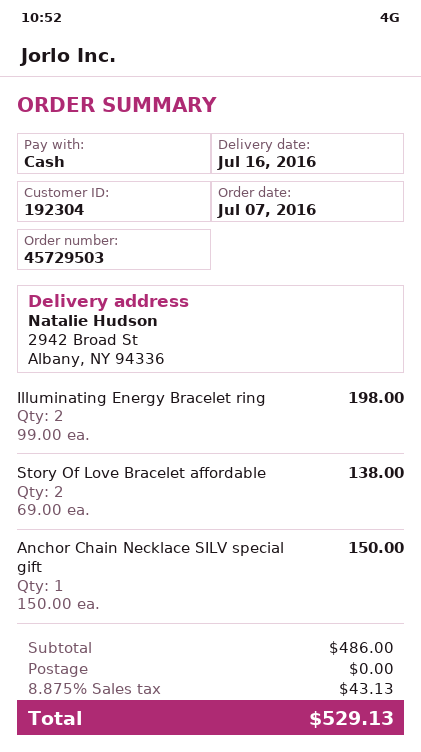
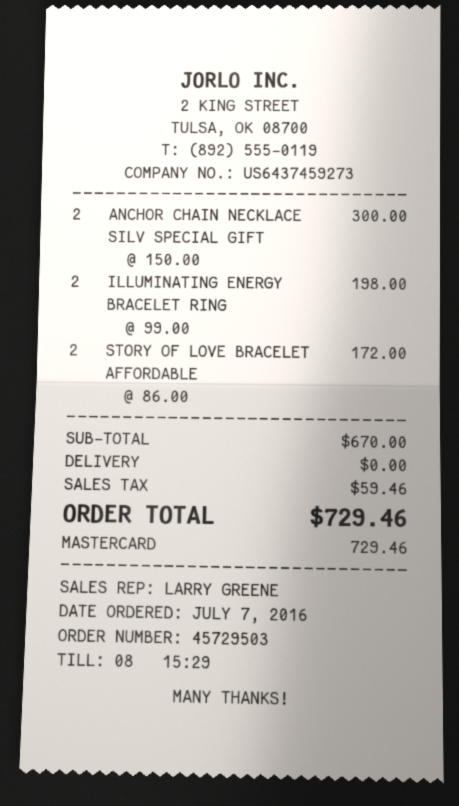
payment method: cash -> Mastercard
Story Of Love Bracelet affordable: 2 x 69.00 = 138.00 -> 2 x 86.00 = 172.00
Anchor Chain Necklace SILV special gift: 1 x 150.00 = 150.00 -> 2 x 150.00 = 300.00
subtotal: 486.00 -> 670.00
tax: 43.13 -> 59.46
total: 529.13 -> 729.46

